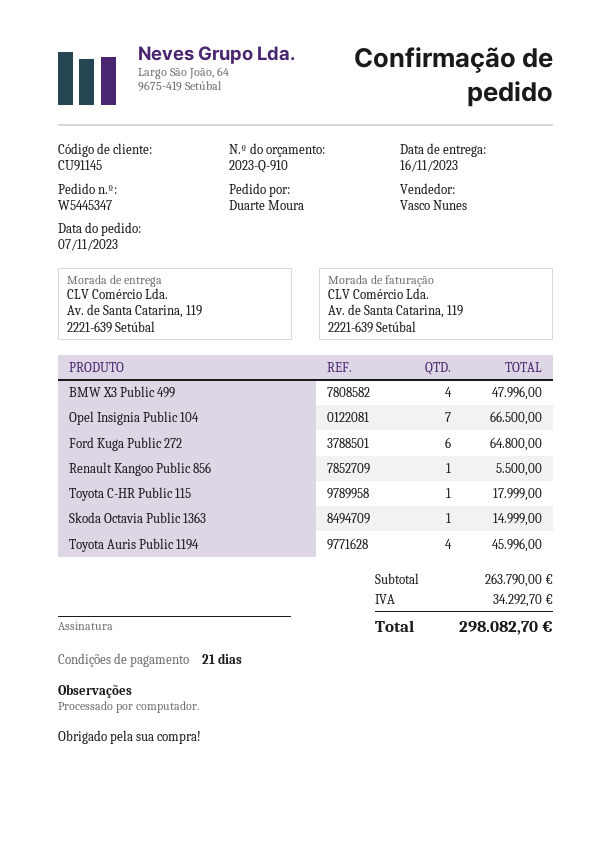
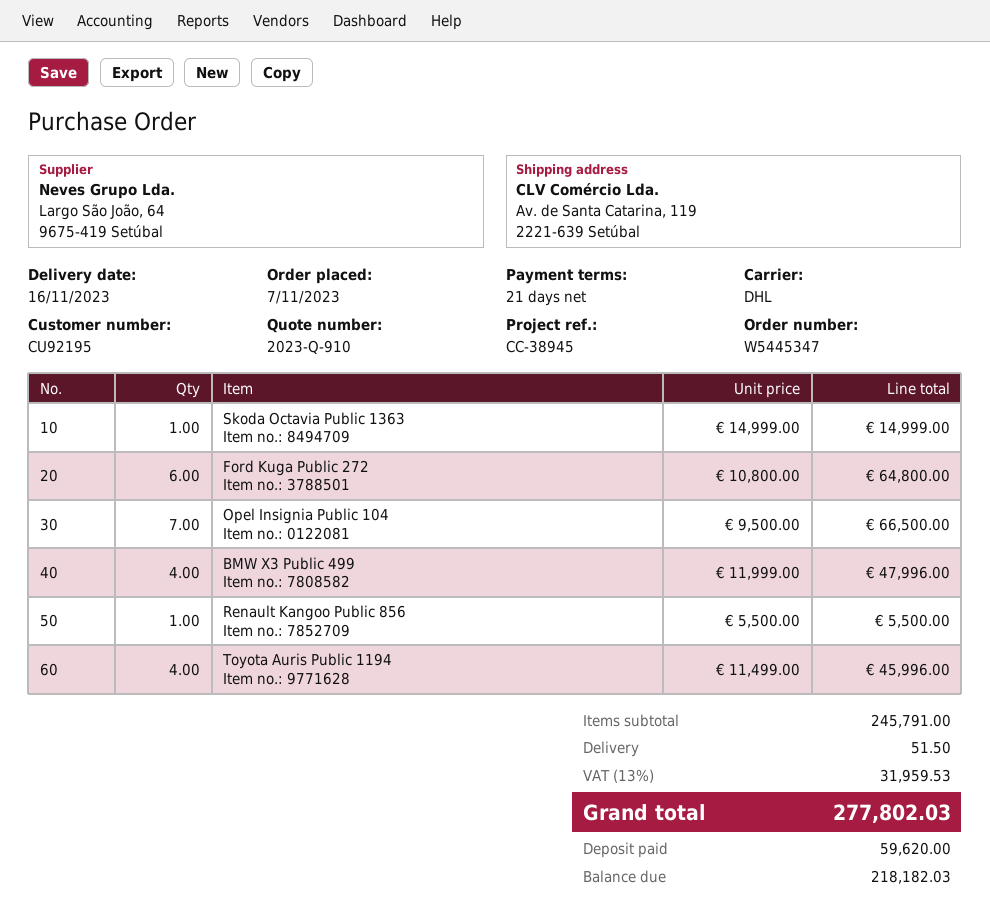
customer number: CU91145 -> CU92195
Toyota C-HR Public 115: 1 for 17999.00 -> none
subtotal: 263790.00 -> 245791.00
shipping: none -> 51.50
tax: 34292.70 -> 31959.53
total: 298082.70 -> 277802.03

